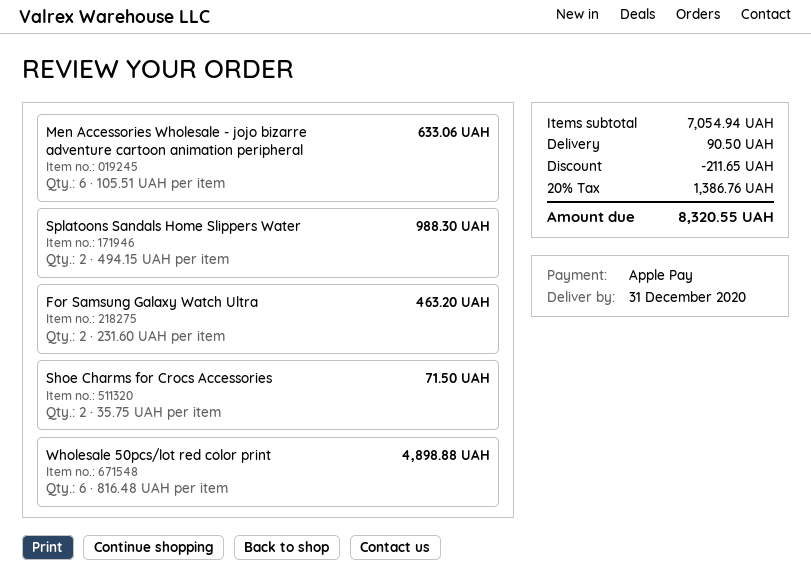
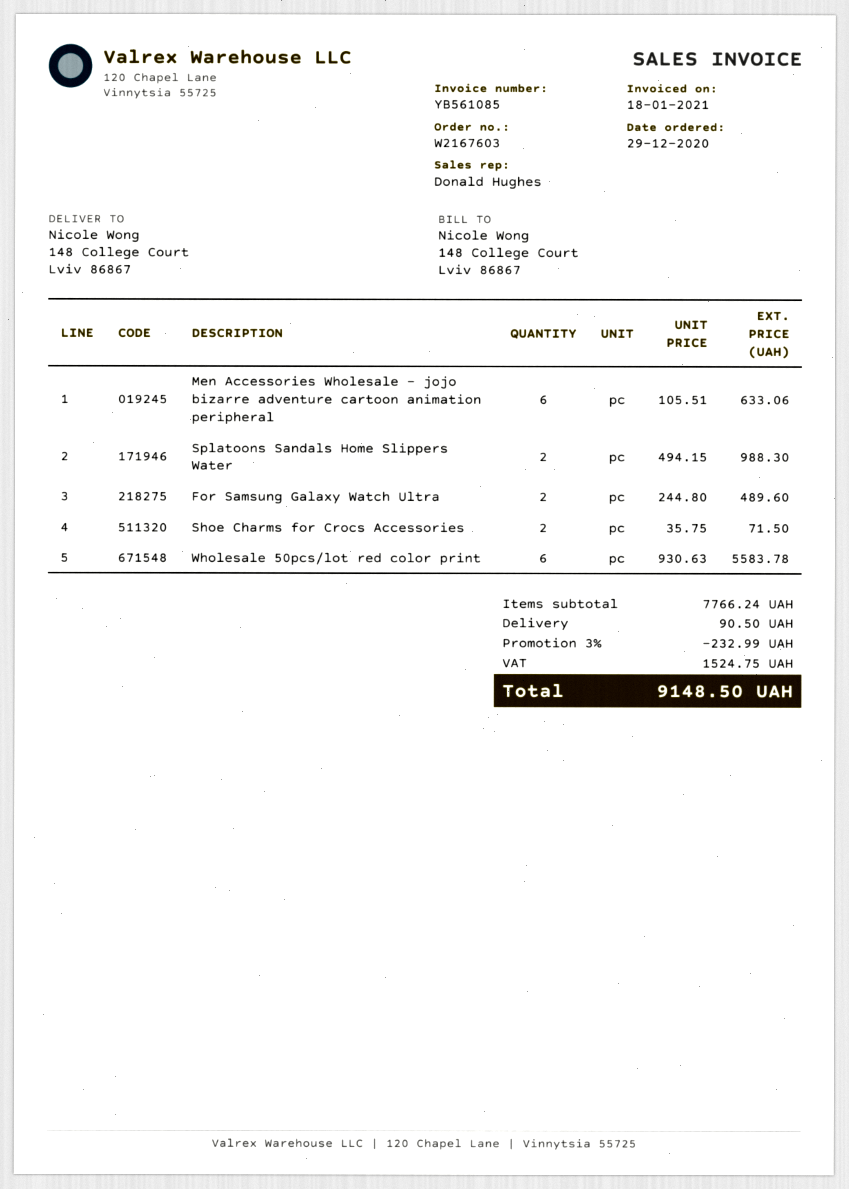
For Samsung Galaxy Watch Ultra: 2 x 231.60 = 463.20 -> 2 x 244.80 = 489.60
Wholesale 50pcs/lot red color print: 6 x 816.48 = 4898.88 -> 6 x 930.63 = 5583.78
subtotal: 7054.94 -> 7766.24
discount: 211.65 -> 232.99
tax: 1386.76 -> 1524.75
total: 8320.55 -> 9148.50

